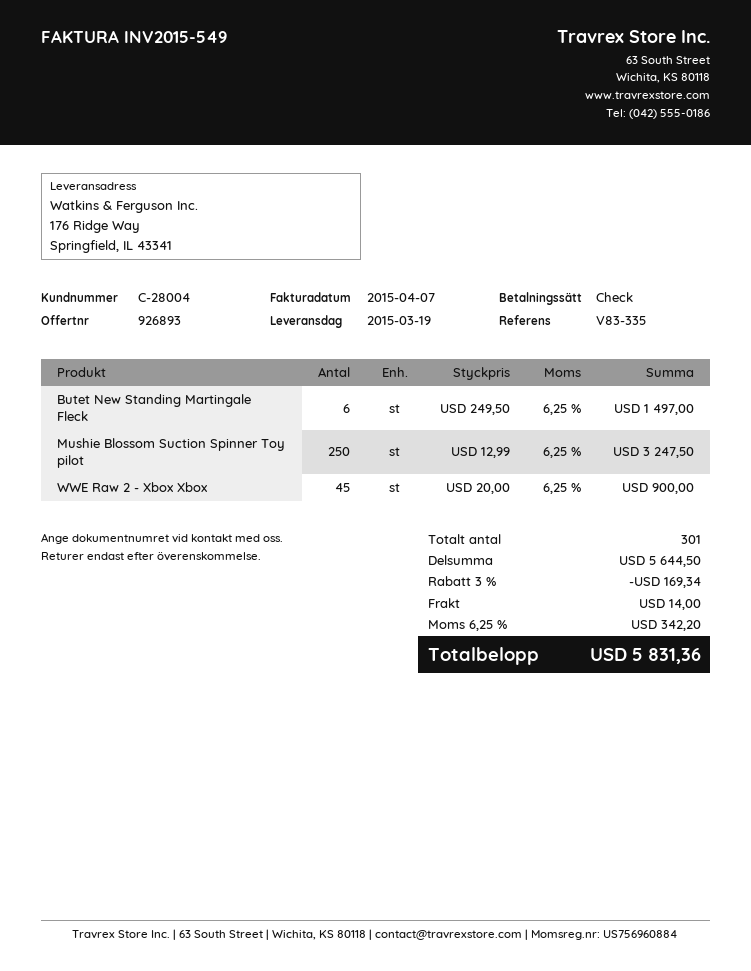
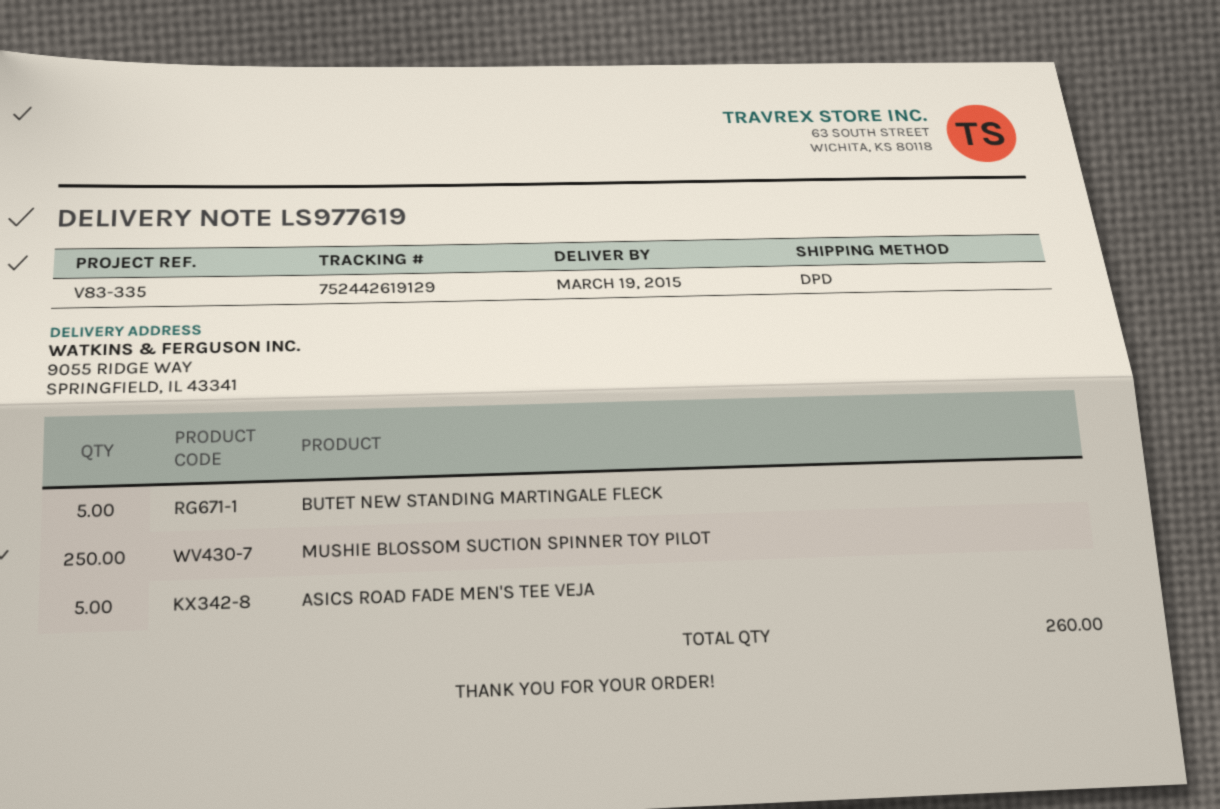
ship to: 176 Ridge Way, Springfield, IL 43341 -> 9055 RIDGE WAY, SPRINGFIELD, IL 43341
Butet New Standing Martingale Fleck: 6 -> 5
WWE Raw 2 - Xbox Xbox: 45 -> none
ASICS ROAD FADE MEN'S TEE VEJA: none -> 5
total quantity: 301 -> 260

